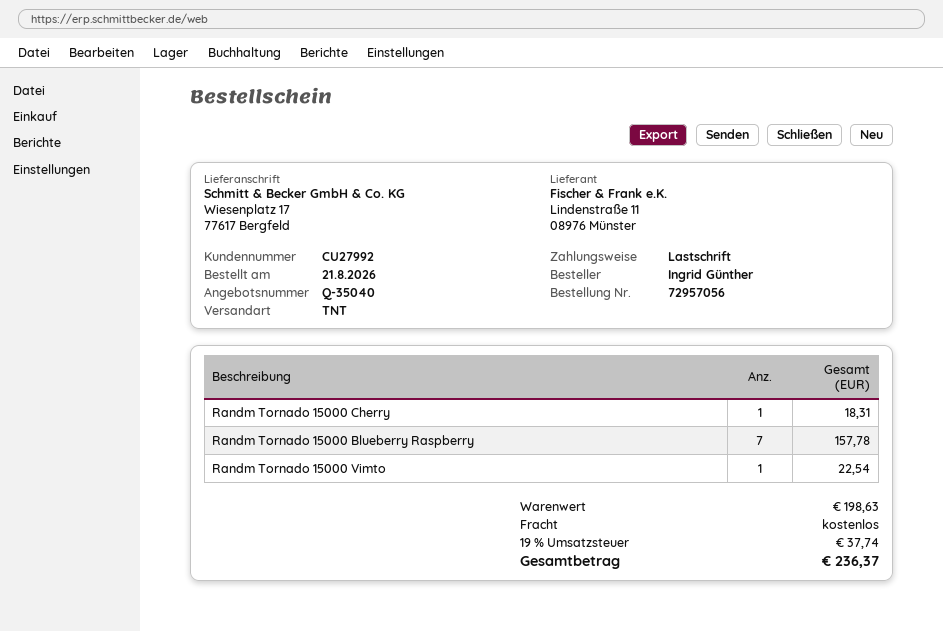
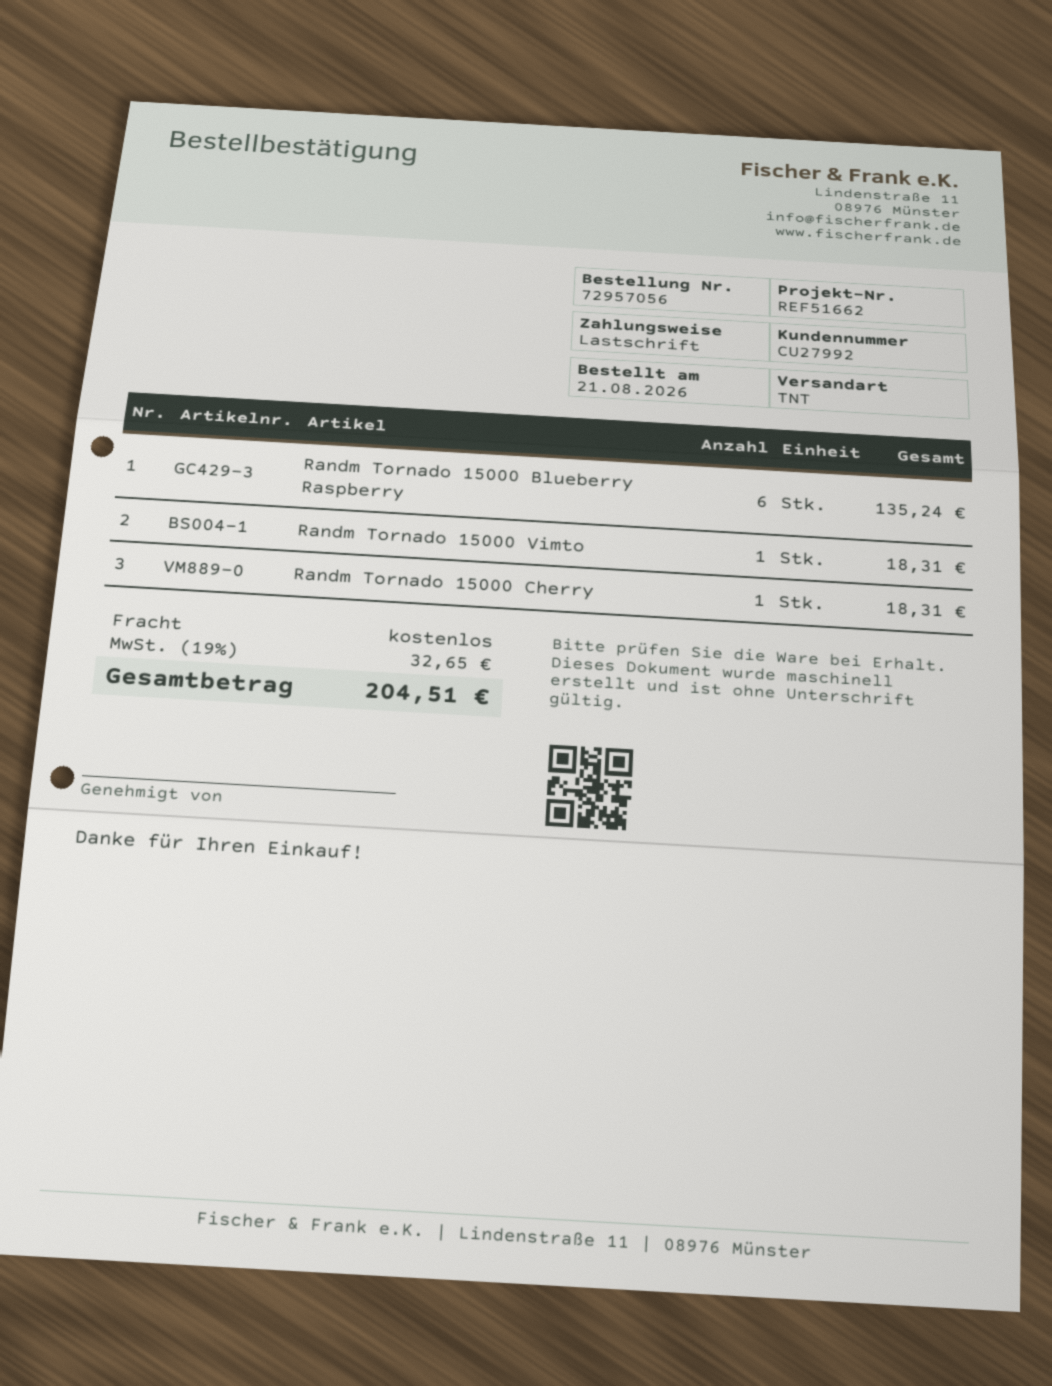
Randm Tornado 15000 Blueberry Raspberry: 7 for 157.78 -> 6 for 135.24
Randm Tornado 15000 Vimto: 1 for 22.54 -> 1 for 18.31
tax: 19% = 37.74 -> 19% = 32.65
total: 236.37 -> 204.51

